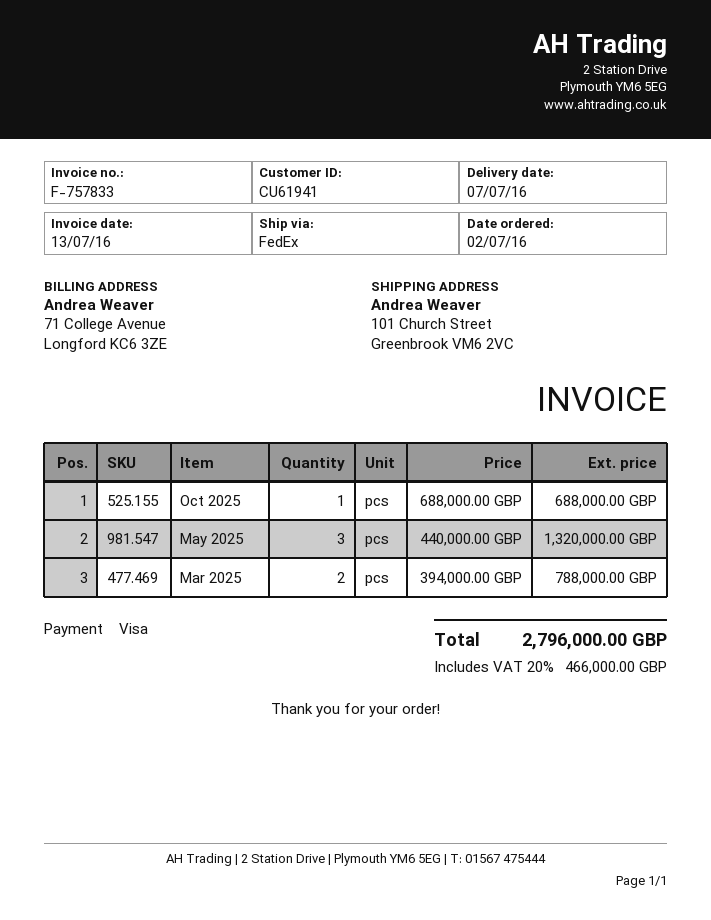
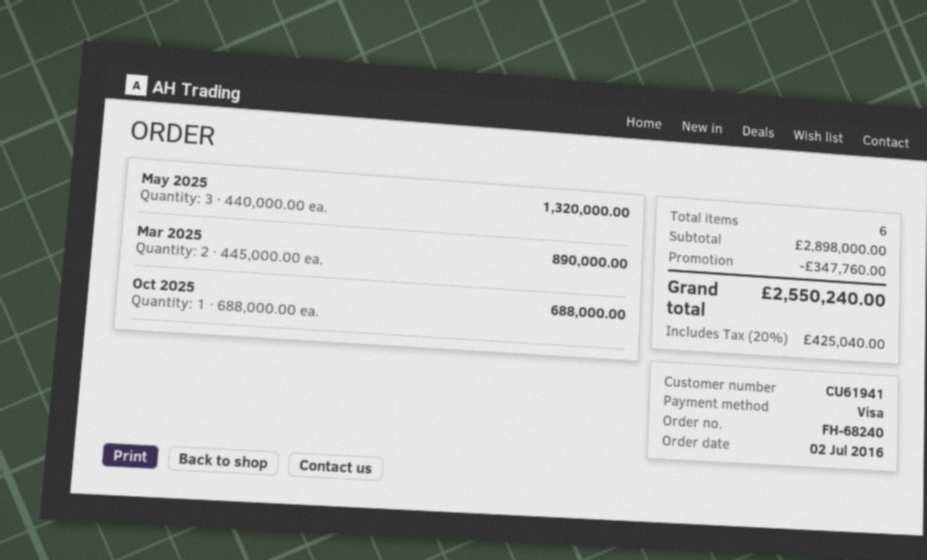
Mar 2025: 2 x 394000.00 = 788000.00 -> 2 x 445000.00 = 890000.00
discount: none -> 347760.00
tax: 20% = 466000.00 -> 20% = 425040.00
total: 2796000.00 -> 2550240.00

